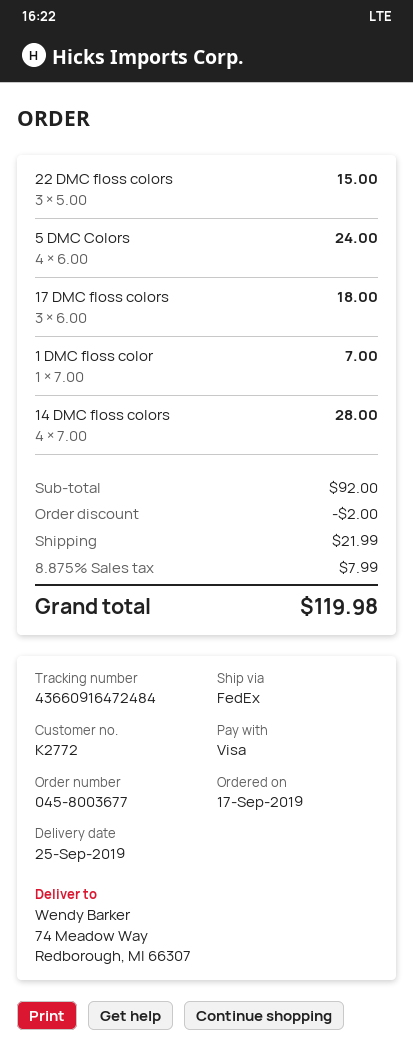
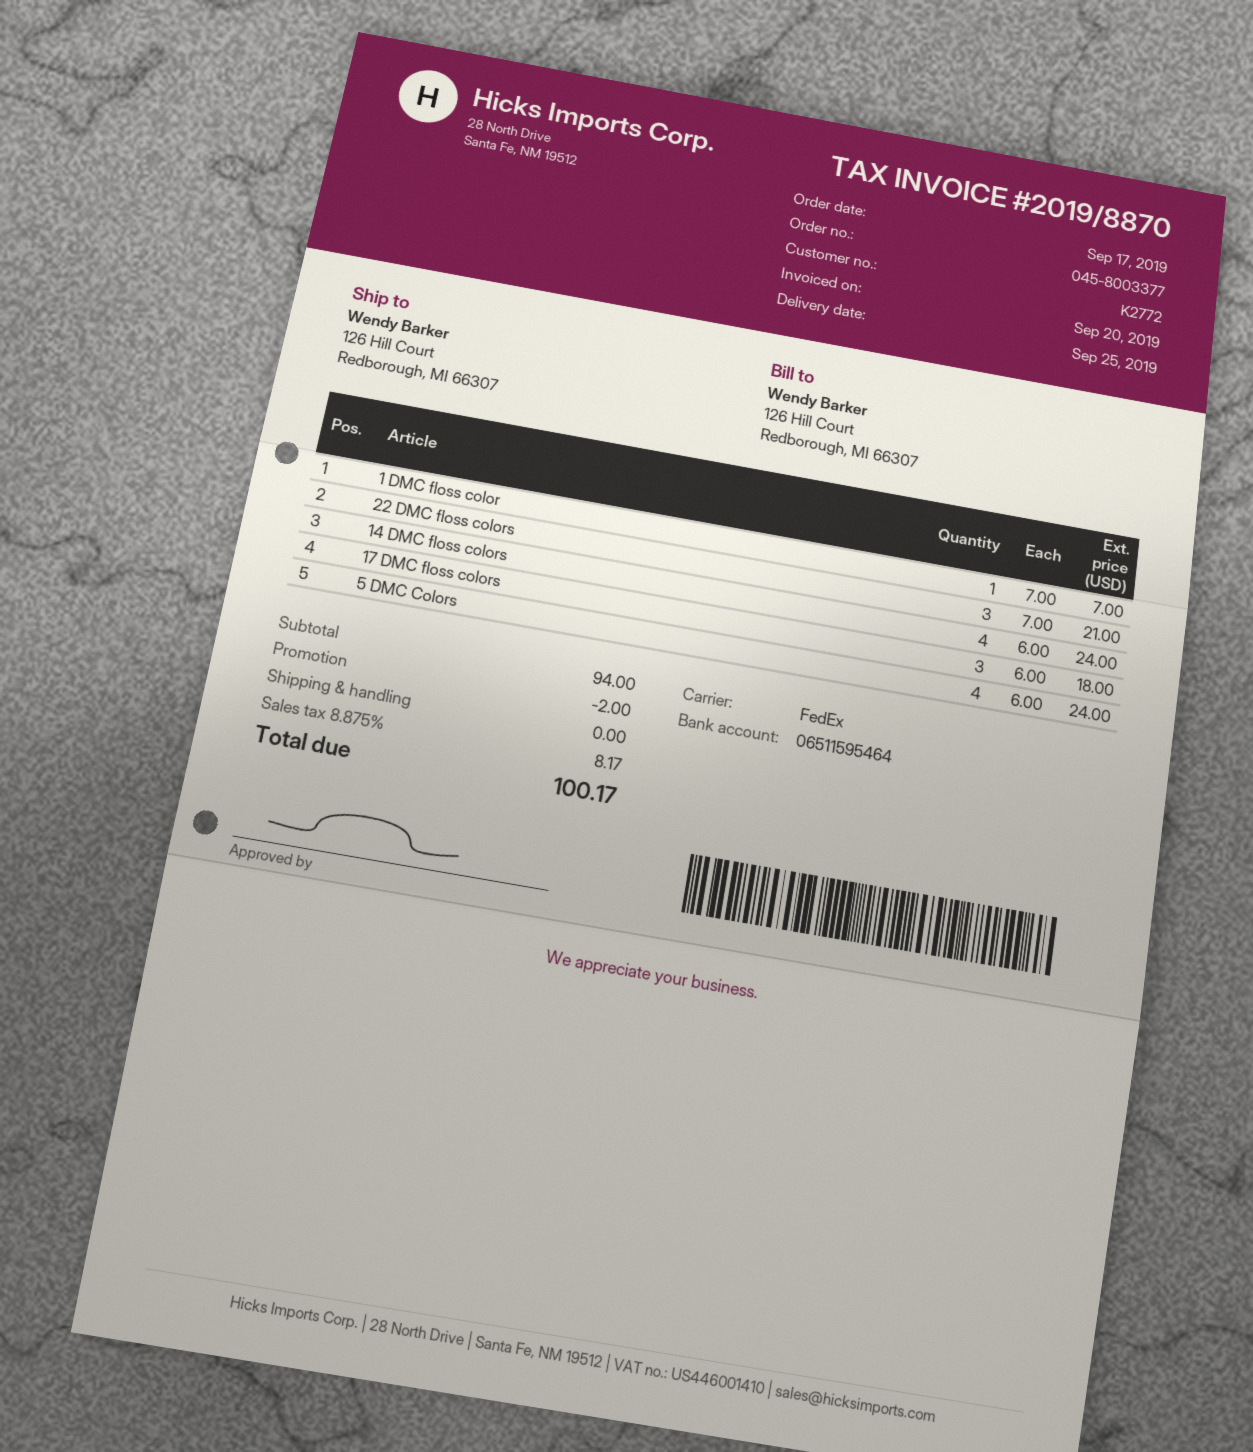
order number: 045-8003677 -> 045-8003377
ship to: 74 Meadow Way, Redborough, MI 66307 -> 126 Hill Court, Redborough, MI 66307
22 DMC floss colors: 3 x 5.00 = 15.00 -> 3 x 7.00 = 21.00
14 DMC floss colors: 4 x 7.00 = 28.00 -> 4 x 6.00 = 24.00
subtotal: 92.00 -> 94.00
shipping: 21.99 -> 0.00
tax: 8.875% = 7.99 -> 8.875% = 8.17
total: 119.98 -> 100.17

